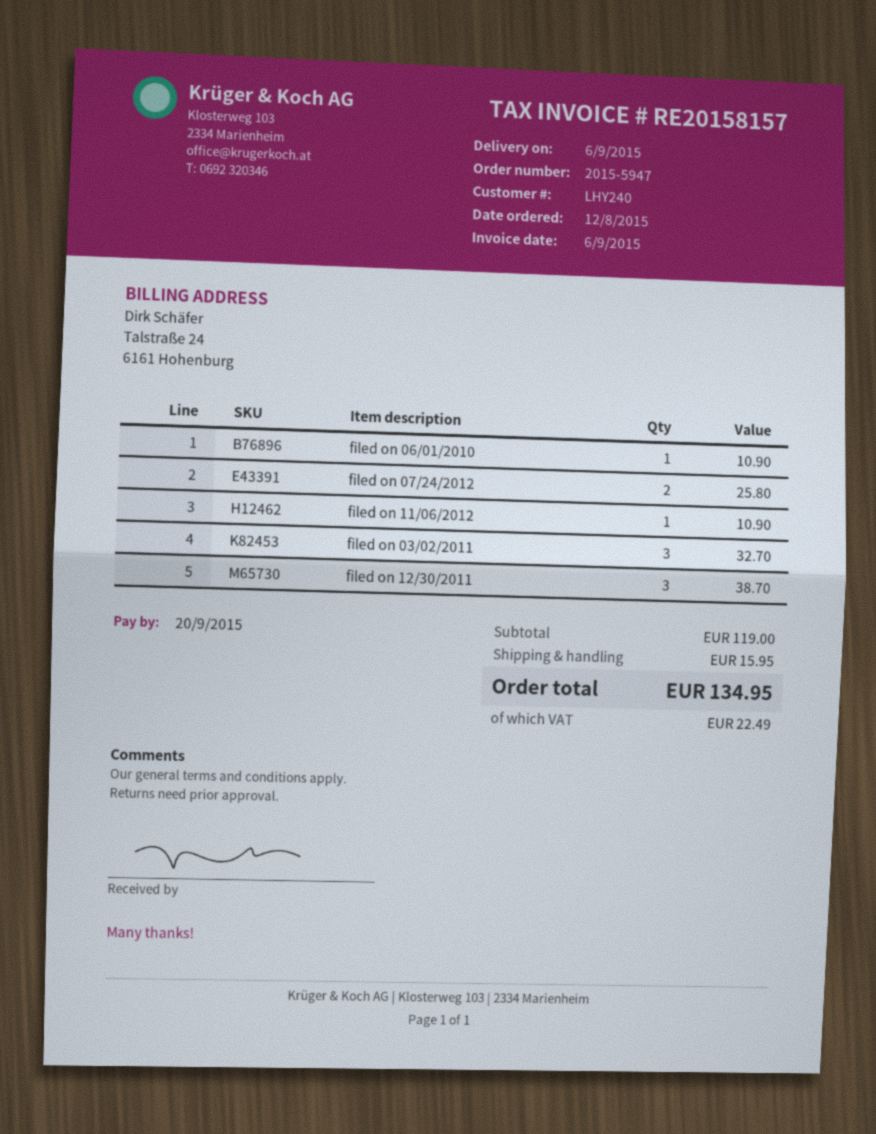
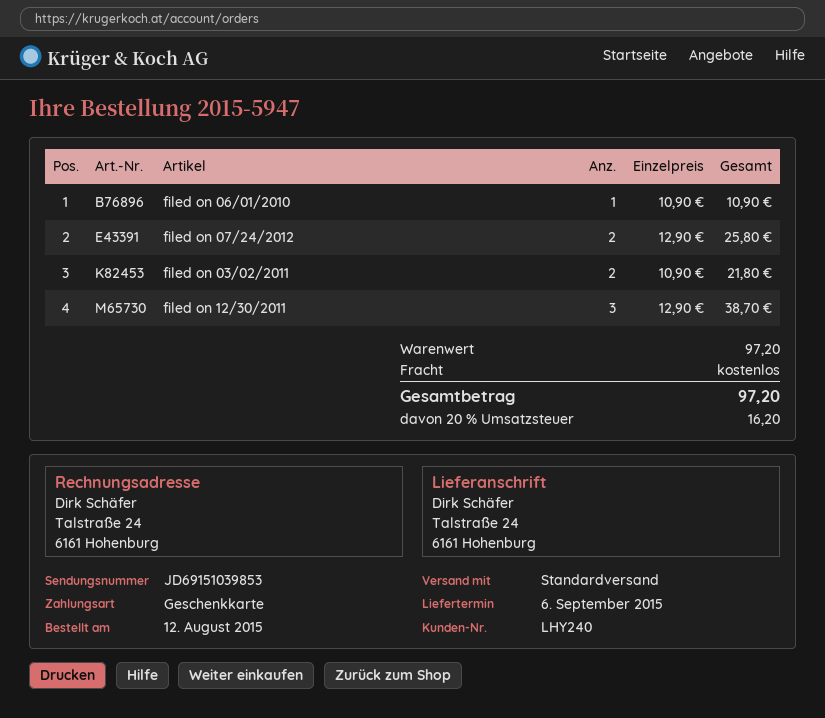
filed on 11/06/2012: 1 for 10.90 -> none
filed on 03/02/2011: 3 for 32.70 -> 2 for 21.80
subtotal: 119.00 -> 97.20
shipping: 15.95 -> 0.00
tax: 22.49 -> 16.20
total: 134.95 -> 97.20

